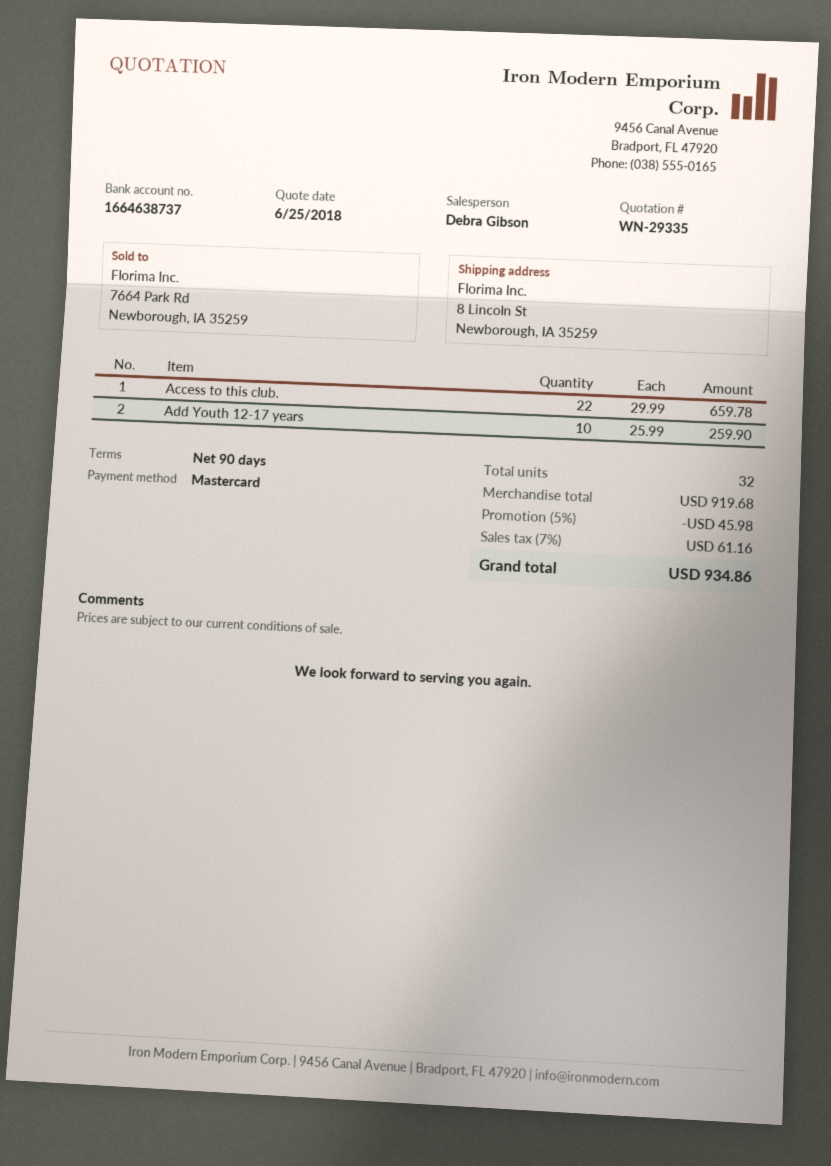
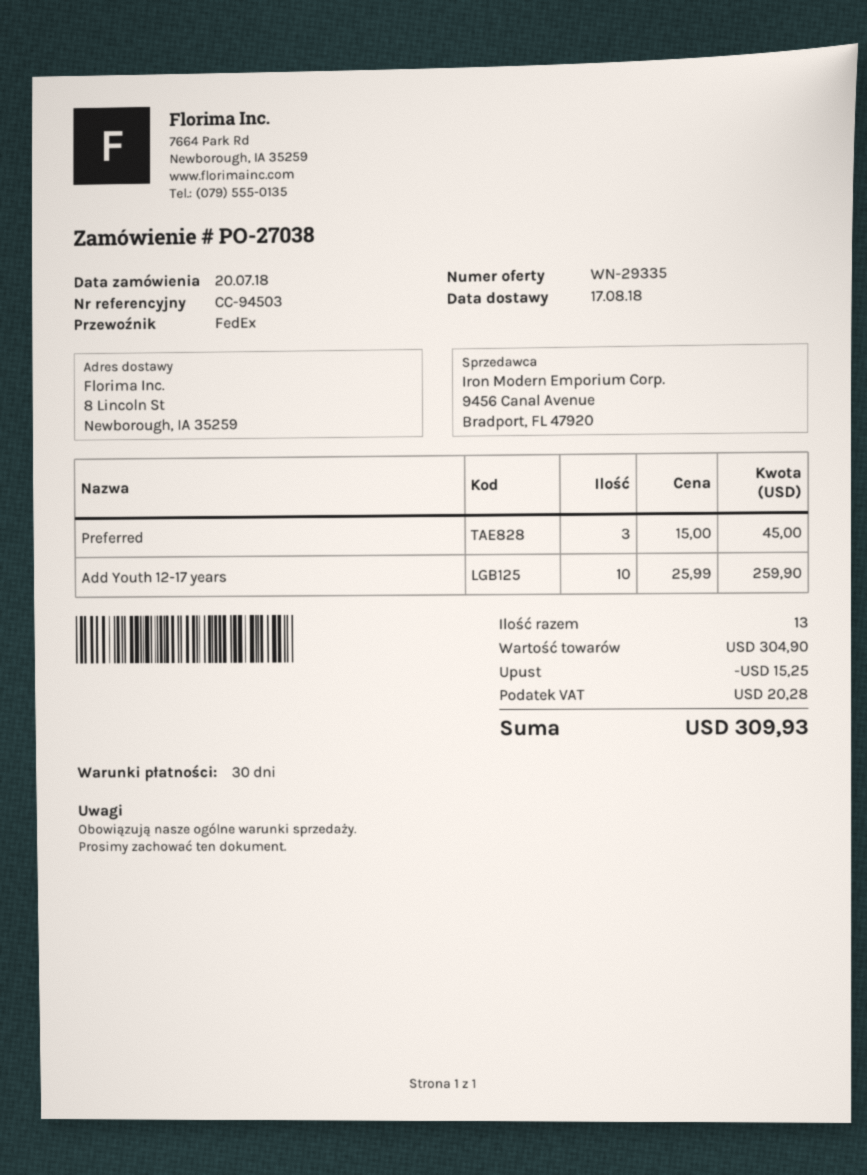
payment terms: 90 days -> 30 days
Access to this club.: 22 x 29.99 = 659.78 -> none
Preferred: none -> 3 x 15.00 = 45.00
total quantity: 32 -> 13
subtotal: 919.68 -> 304.90
discount: 45.98 -> 15.25
tax: 61.16 -> 20.28
total: 934.86 -> 309.93

